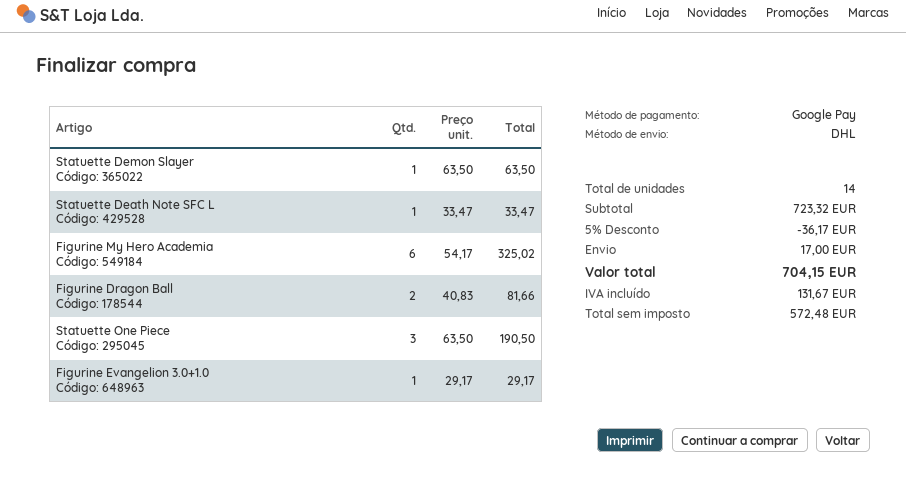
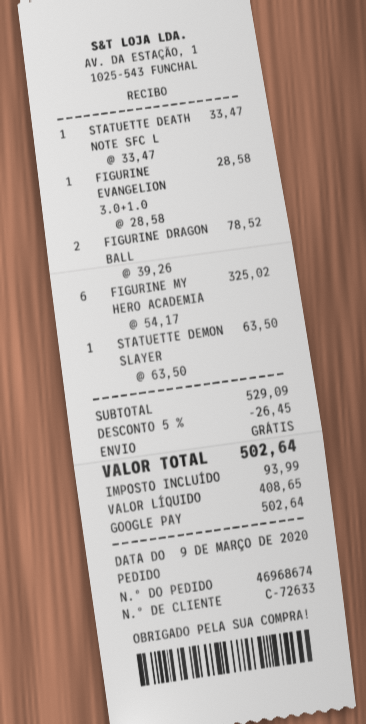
Figurine Dragon Ball: 2 x 40.83 = 81.66 -> 2 x 39.26 = 78.52
Statuette One Piece: 3 x 63.50 = 190.50 -> none
Figurine Evangelion 3.0+1.0: 1 x 29.17 = 29.17 -> 1 x 28.58 = 28.58
subtotal: 723.32 -> 529.09
discount: 5% = 36.17 -> 5% = 26.45
shipping: 17.00 -> 0.00
net: 572.48 -> 408.65
tax: 131.67 -> 93.99
total: 704.15 -> 502.64

